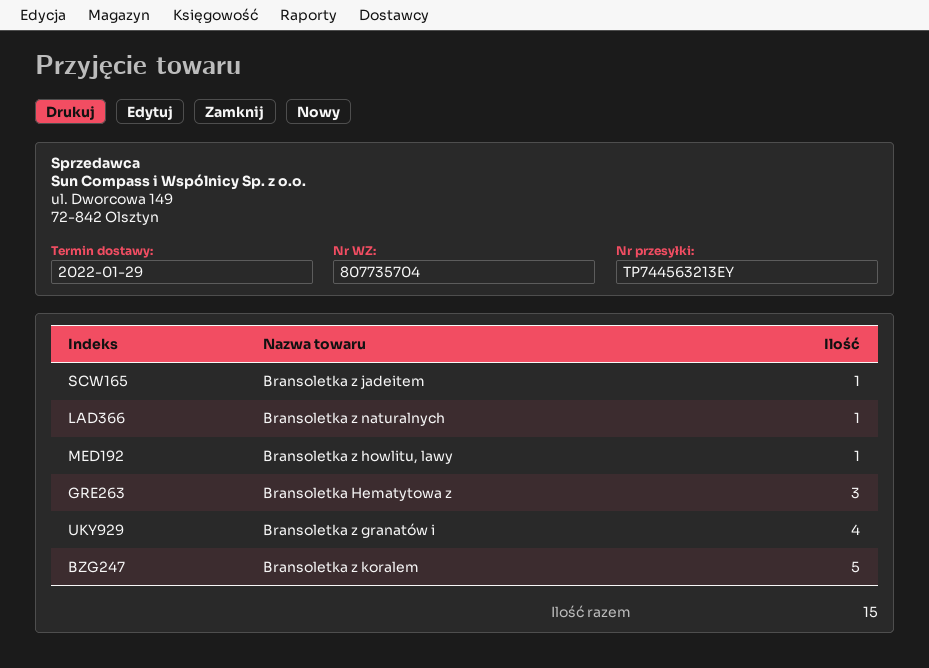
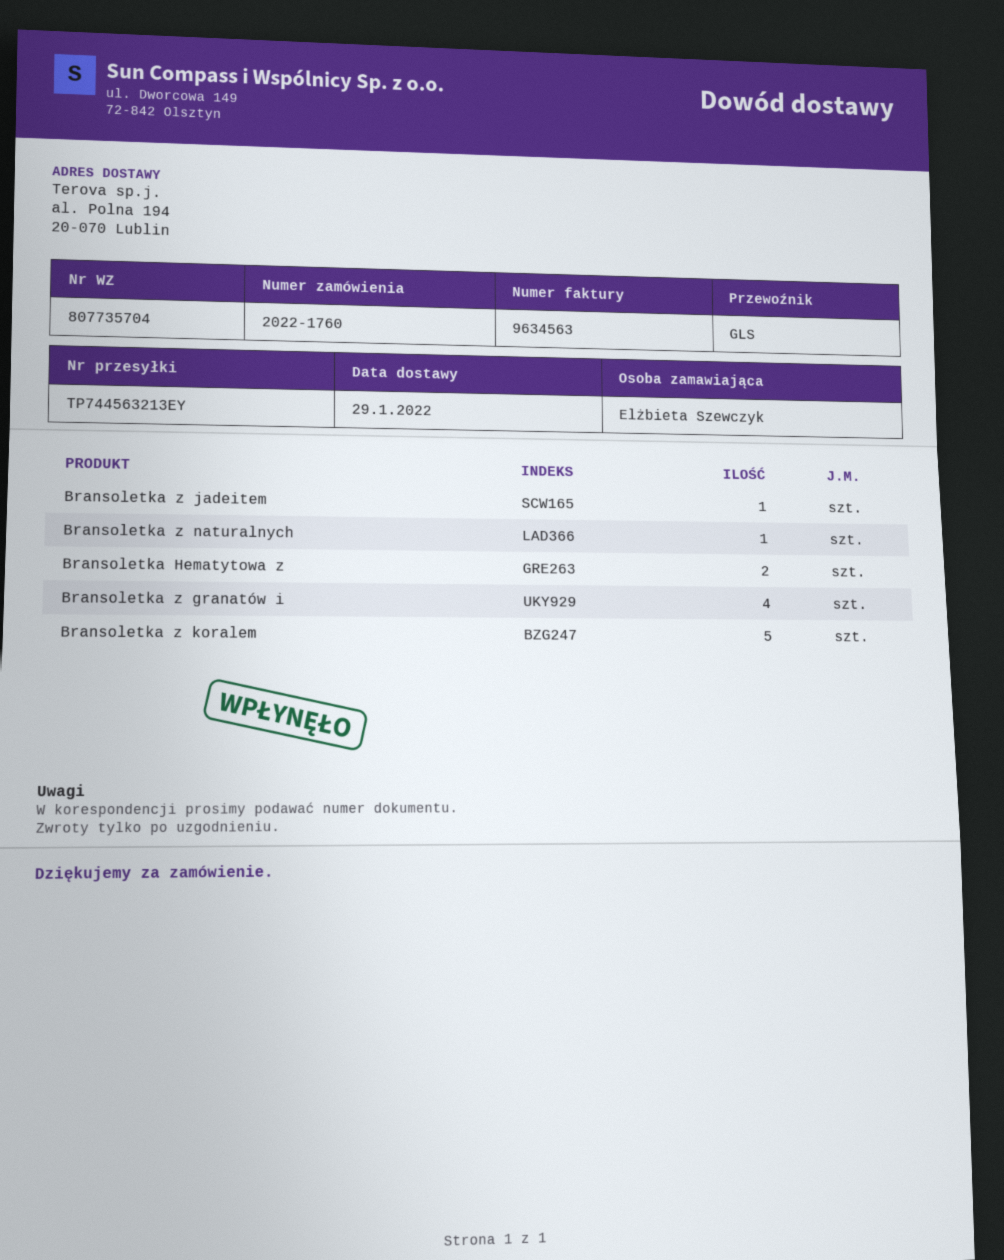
Bransoletka z howlitu, lawy: 1 -> none
Bransoletka Hematytowa z: 3 -> 2

